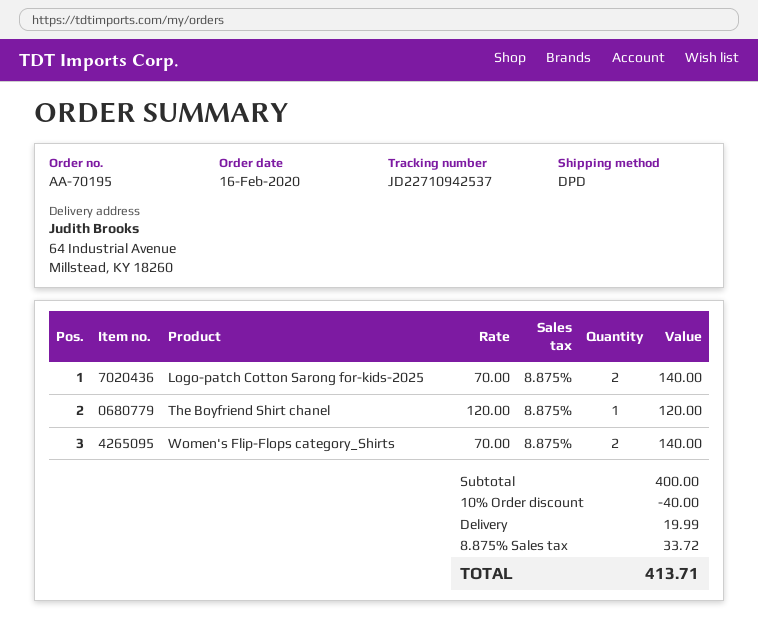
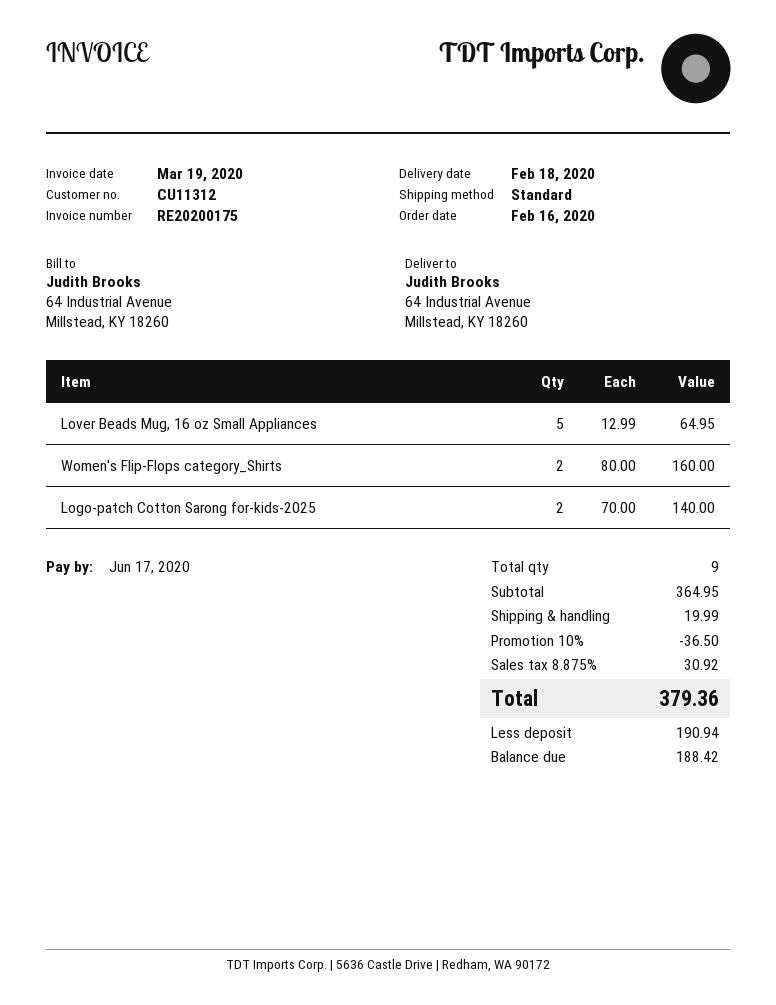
shipping method: DPD -> standard
The Boyfriend Shirt chanel: 1 x 120.00 = 120.00 -> none
Women's Flip-Flops category_Shirts: 2 x 70.00 = 140.00 -> 2 x 80.00 = 160.00
Lover Beads Mug, 16 oz Small Appliances: none -> 5 x 12.99 = 64.95
subtotal: 400.00 -> 364.95
discount: 10% = 40.00 -> 10% = 36.50
tax: 8.875% = 33.72 -> 8.875% = 30.92
total: 413.71 -> 379.36

